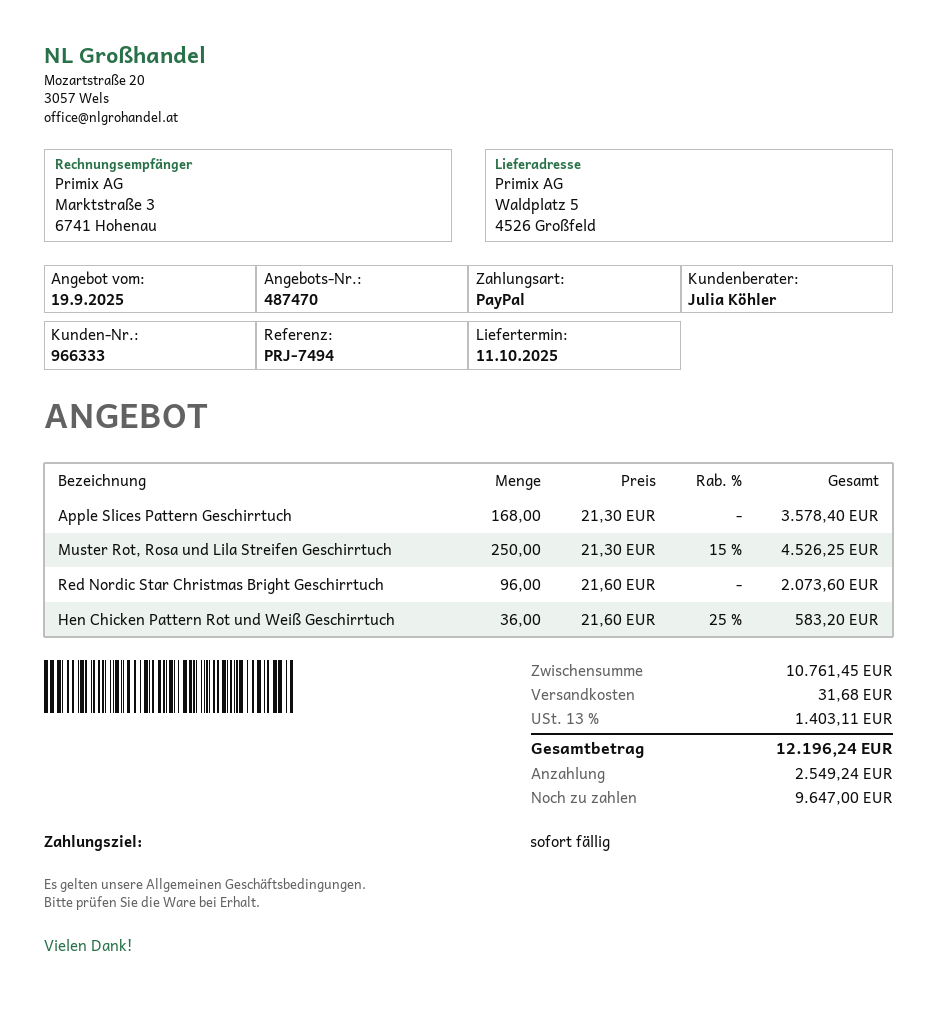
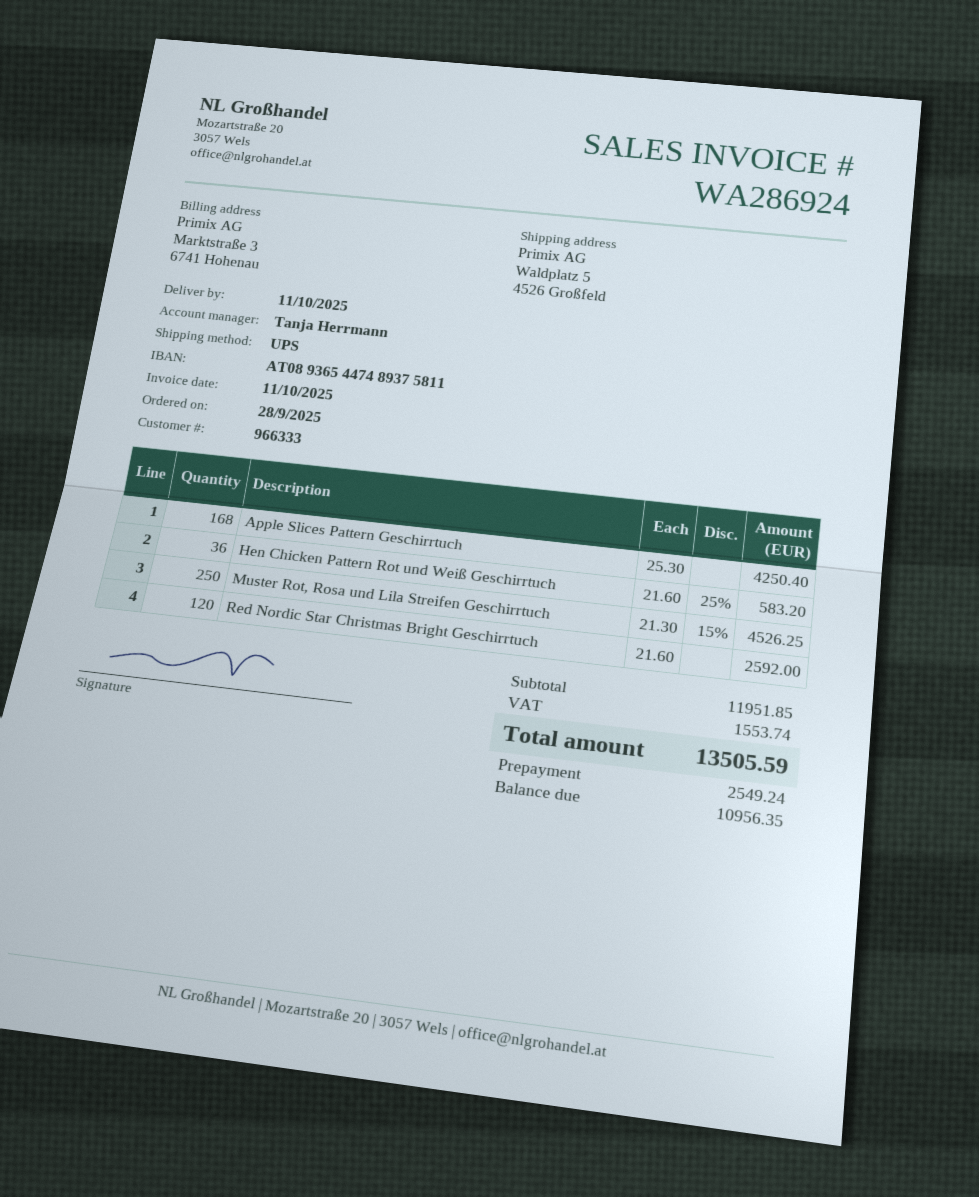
sales rep: Julia Köhler -> Tanja Herrmann
Apple Slices Pattern Geschirrtuch: 168 x 21.30 = 3578.40 -> 168 x 25.30 = 4250.40
Red Nordic Star Christmas Bright Geschirrtuch: 96 x 21.60 = 2073.60 -> 120 x 21.60 = 2592.00
subtotal: 10761.45 -> 11951.85
shipping: 31.68 -> none
tax: 1403.11 -> 1553.74
total: 12196.24 -> 13505.59
balance: 9647.00 -> 10956.35

